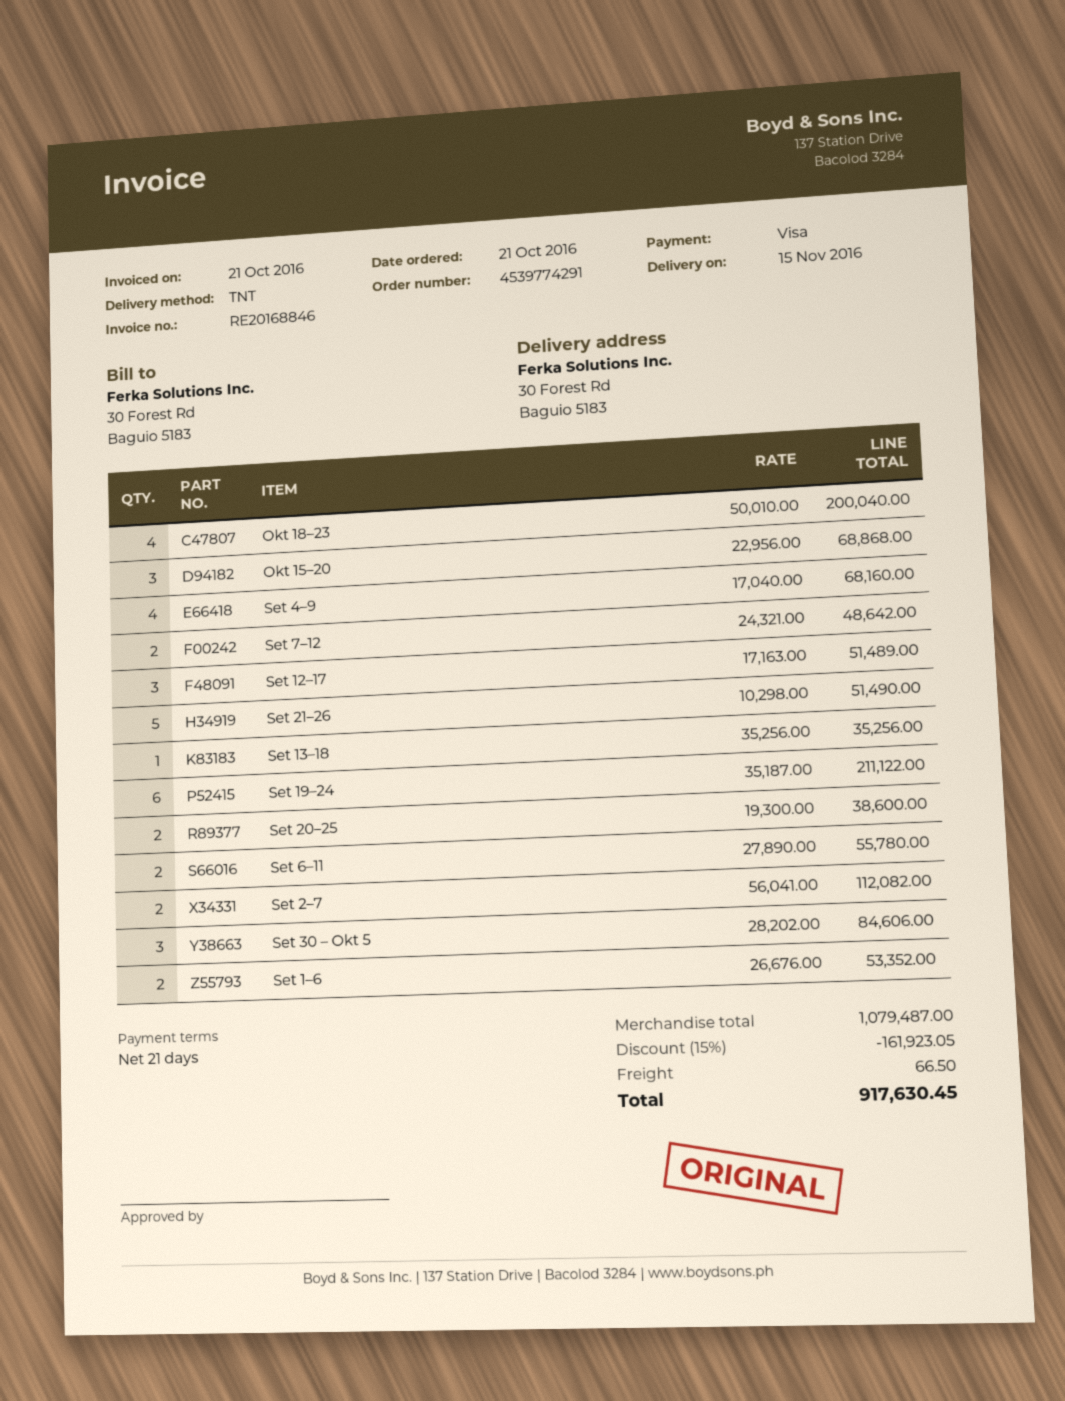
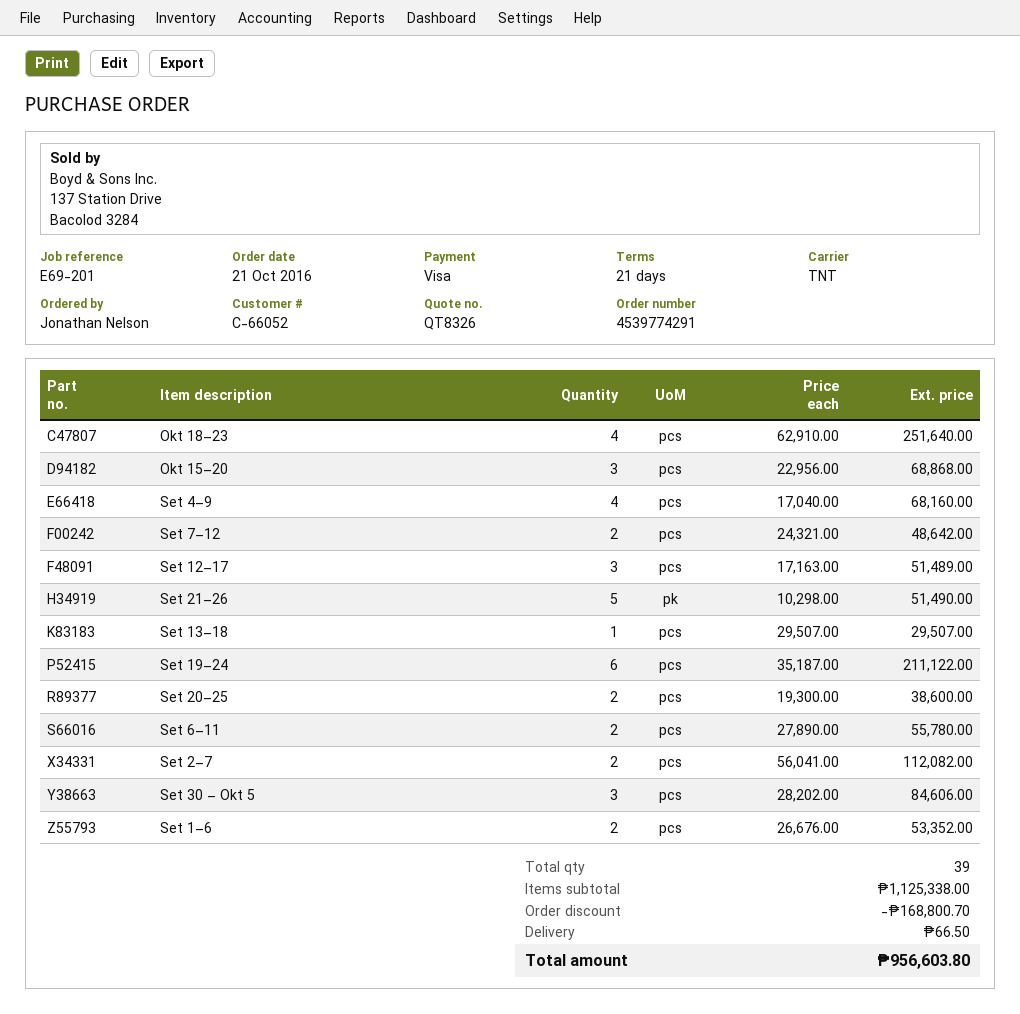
Okt 18–23: 4 x 50010.00 = 200040.00 -> 4 x 62910.00 = 251640.00
Set 13–18: 1 x 35256.00 = 35256.00 -> 1 x 29507.00 = 29507.00
subtotal: 1079487.00 -> 1125338.00
discount: 161923.05 -> 168800.70
total: 917630.45 -> 956603.80

